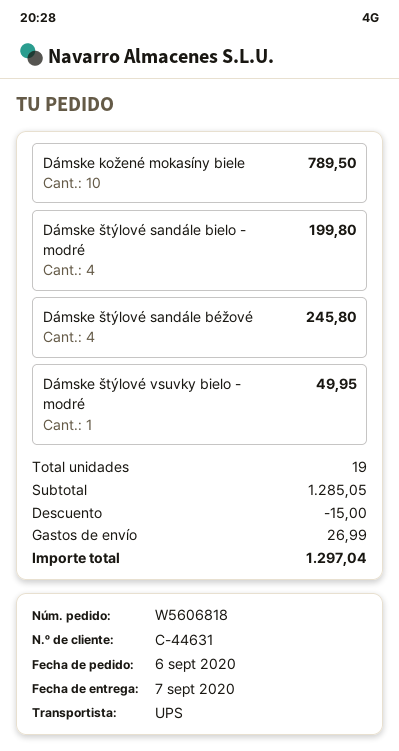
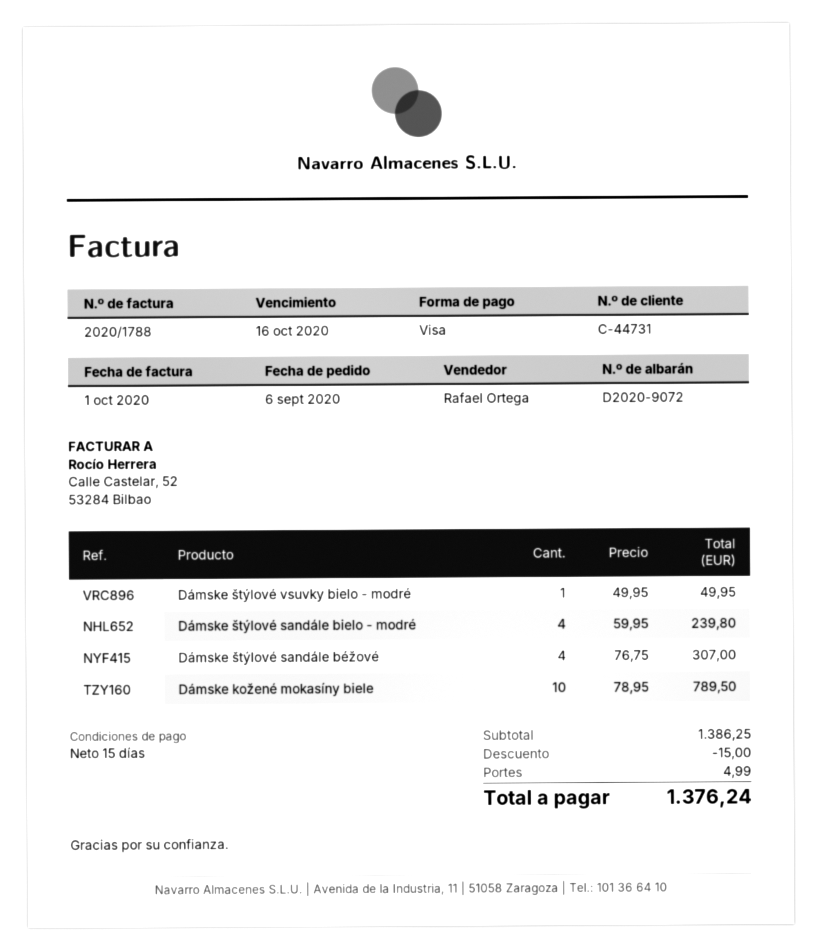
customer number: C-44631 -> C-44731
Dámske štýlové sandále bielo - modré: 4 for 199.80 -> 4 for 239.80
Dámske štýlové sandále béžové: 4 for 245.80 -> 4 for 307.00
subtotal: 1285.05 -> 1386.25
shipping: 26.99 -> 4.99
total: 1297.04 -> 1376.24

